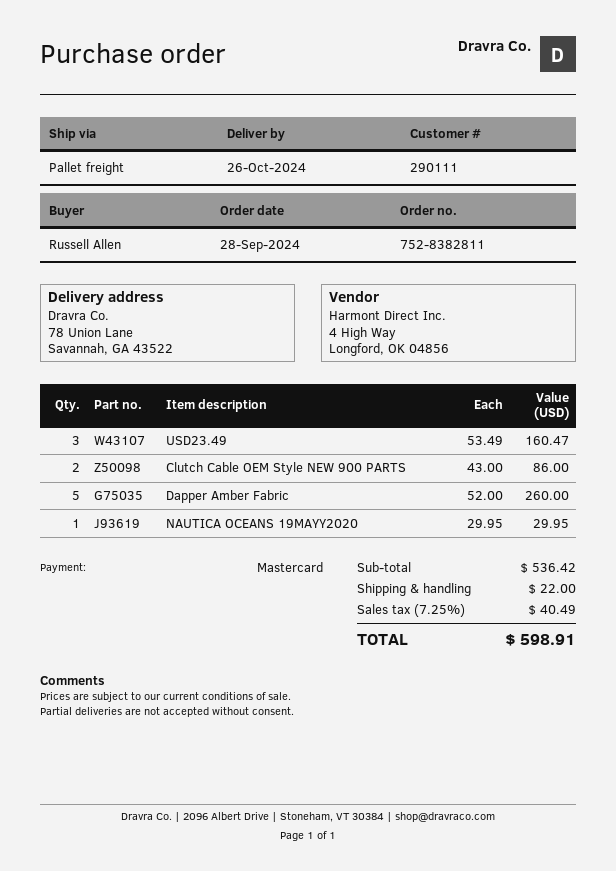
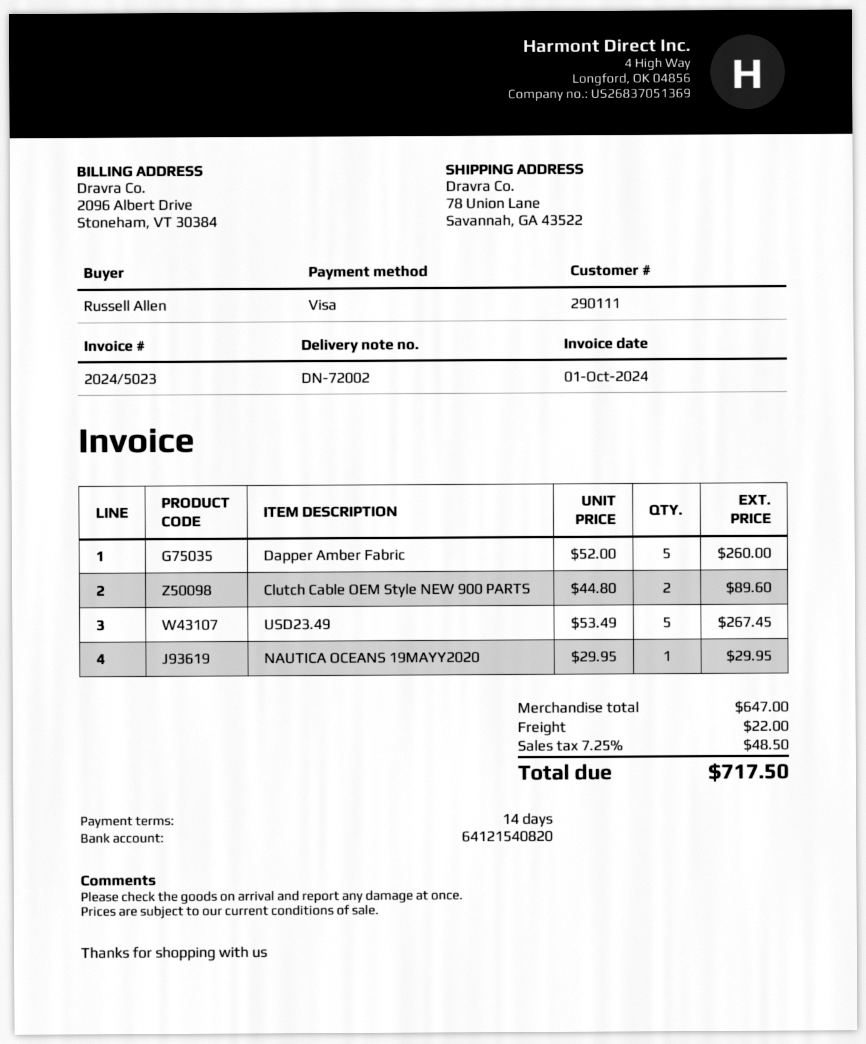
payment method: Mastercard -> Visa
USD23.49: 3 x 53.49 = 160.47 -> 5 x 53.49 = 267.45
Clutch Cable OEM Style NEW 900 PARTS: 2 x 43.00 = 86.00 -> 2 x 44.80 = 89.60
subtotal: 536.42 -> 647.00
tax: 7.25% = 40.49 -> 7.25% = 48.50
total: 598.91 -> 717.50

